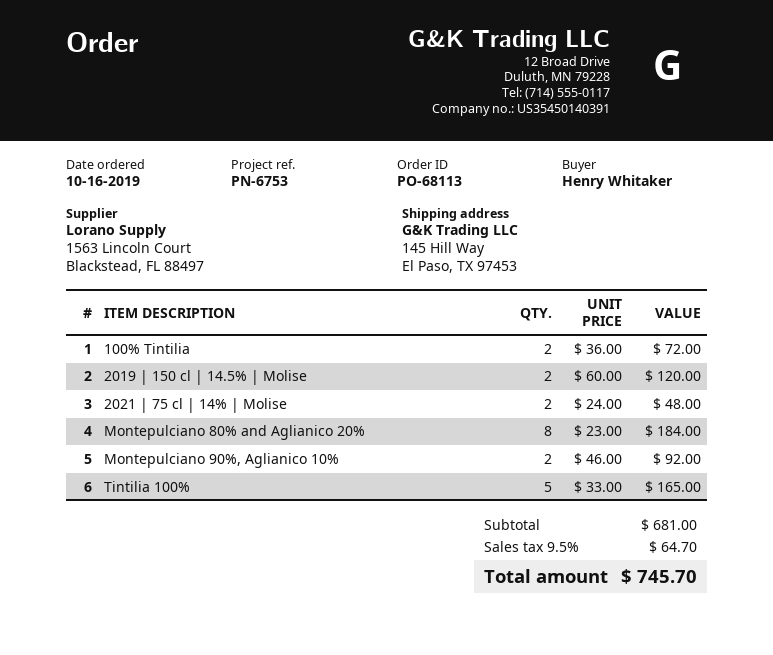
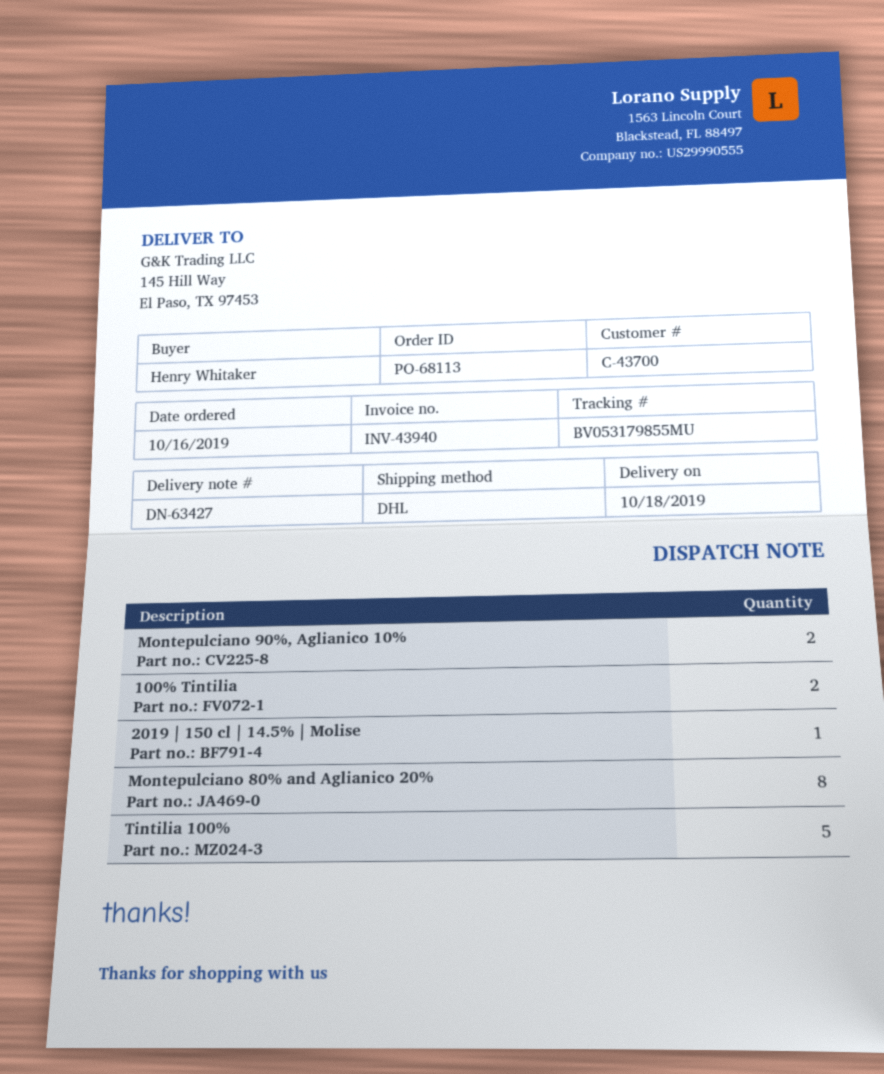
2019 | 150 cl | 14.5% | Molise: 2 -> 1
2021 | 75 cl | 14% | Molise: 2 -> none

